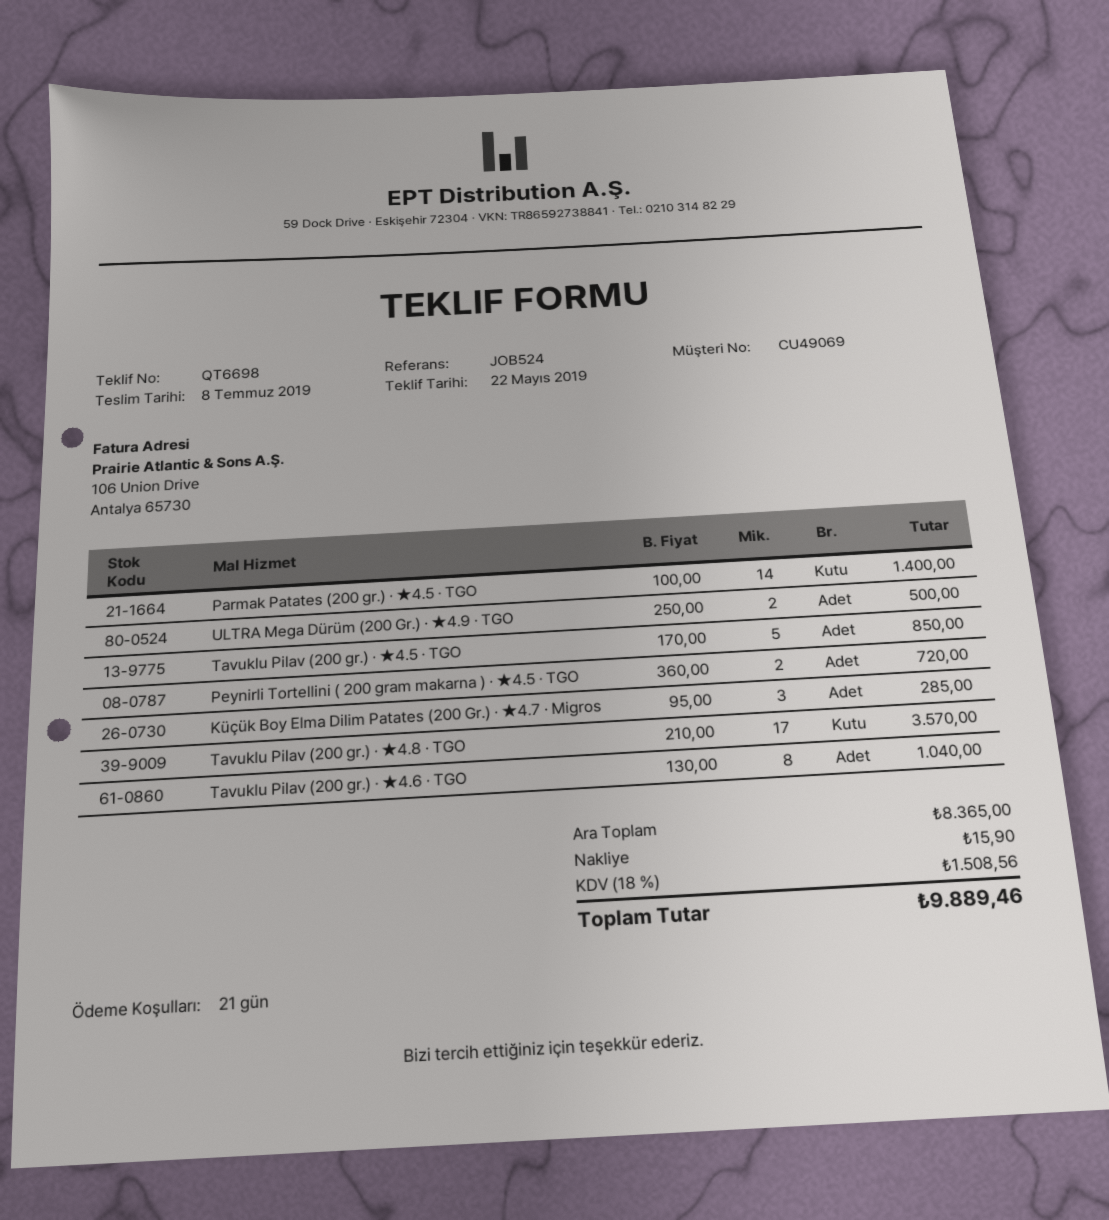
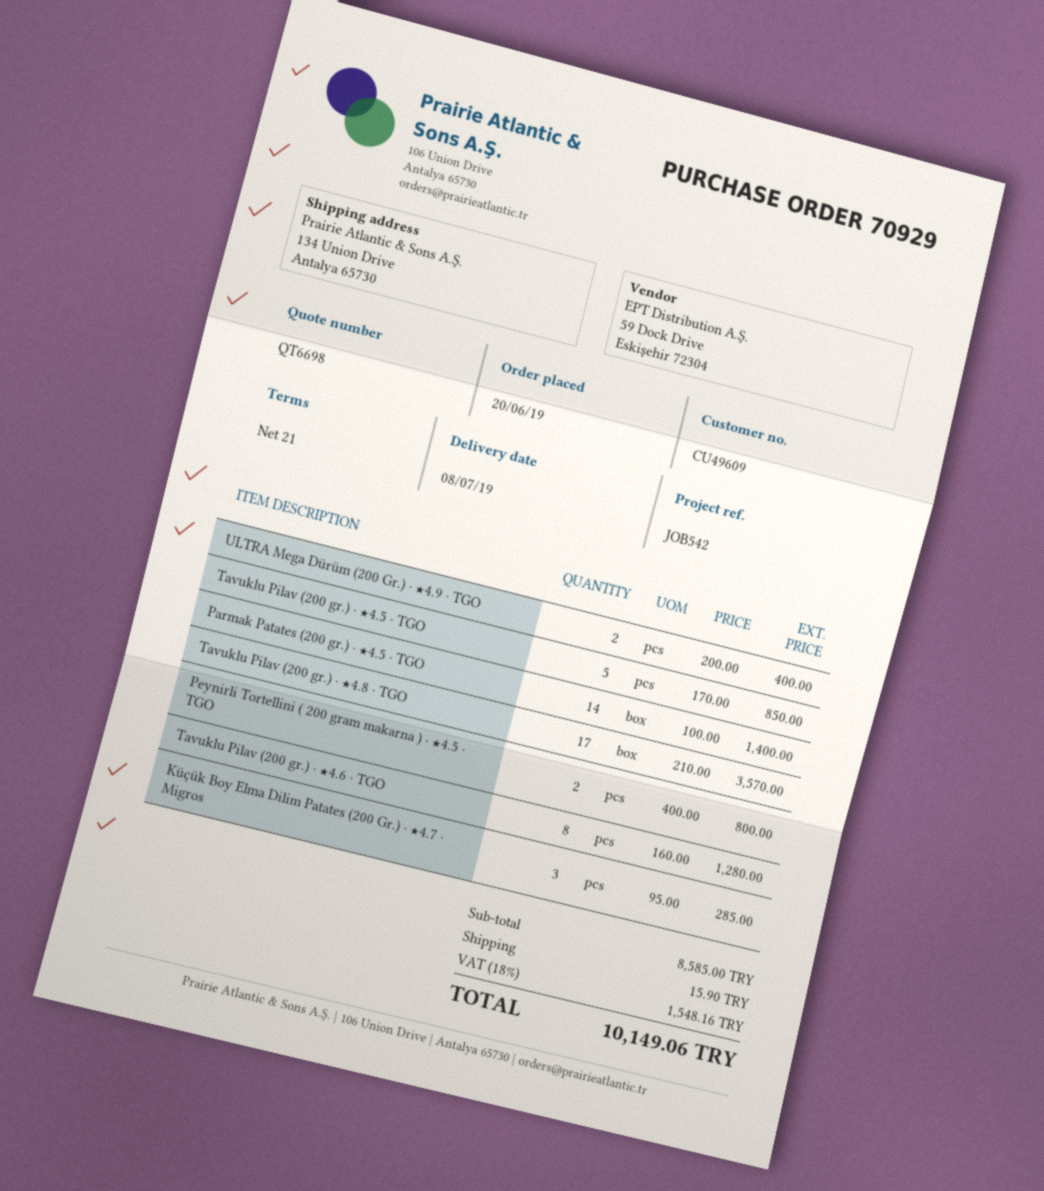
customer number: CU49069 -> CU49609
reference: JOB524 -> JOB542
ULTRA Mega Dürüm (200 Gr.) · ★4.9 · TGO: 2 x 250.00 = 500.00 -> 2 x 200.00 = 400.00
Peynirli Tortellini ( 200 gram makarna ) · ★4.5 · TGO: 2 x 360.00 = 720.00 -> 2 x 400.00 = 800.00
Tavuklu Pilav (200 gr.) · ★4.6 · TGO: 8 x 130.00 = 1040.00 -> 8 x 160.00 = 1280.00
subtotal: 8365.00 -> 8585.00
tax: 18% = 1508.56 -> 18% = 1548.16
total: 9889.46 -> 10149.06

